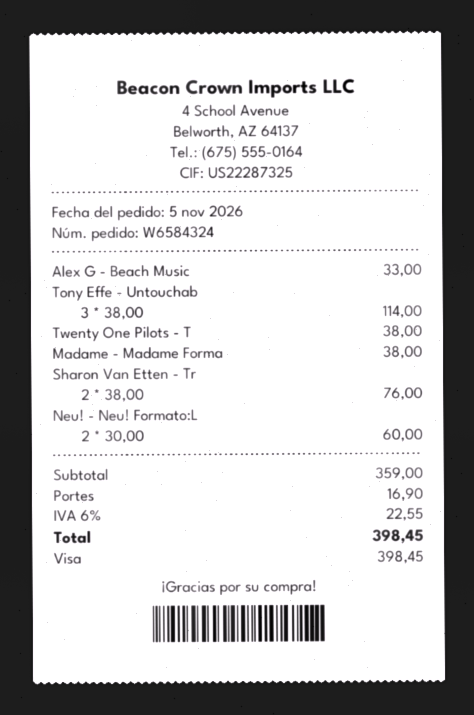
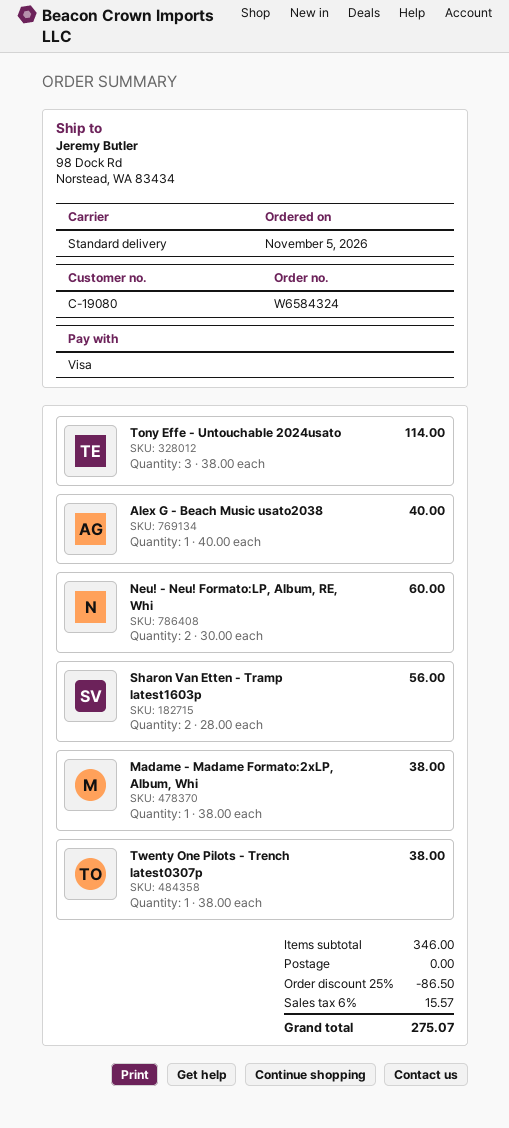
Alex G - Beach Music: 1 x 33.00 = 33.00 -> 1 x 40.00 = 40.00
Sharon Van Etten - Tr: 2 x 38.00 = 76.00 -> 2 x 28.00 = 56.00
subtotal: 359.00 -> 346.00
discount: none -> 25% = 86.50
shipping: 16.90 -> 0.00
tax: 6% = 22.55 -> 6% = 15.57
total: 398.45 -> 275.07

